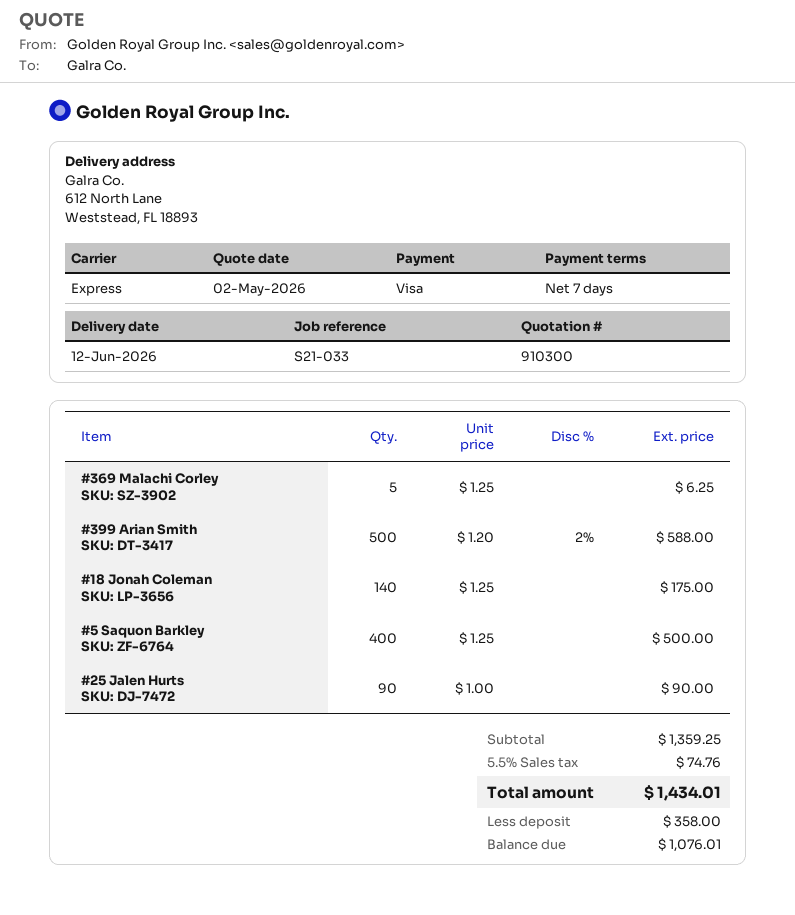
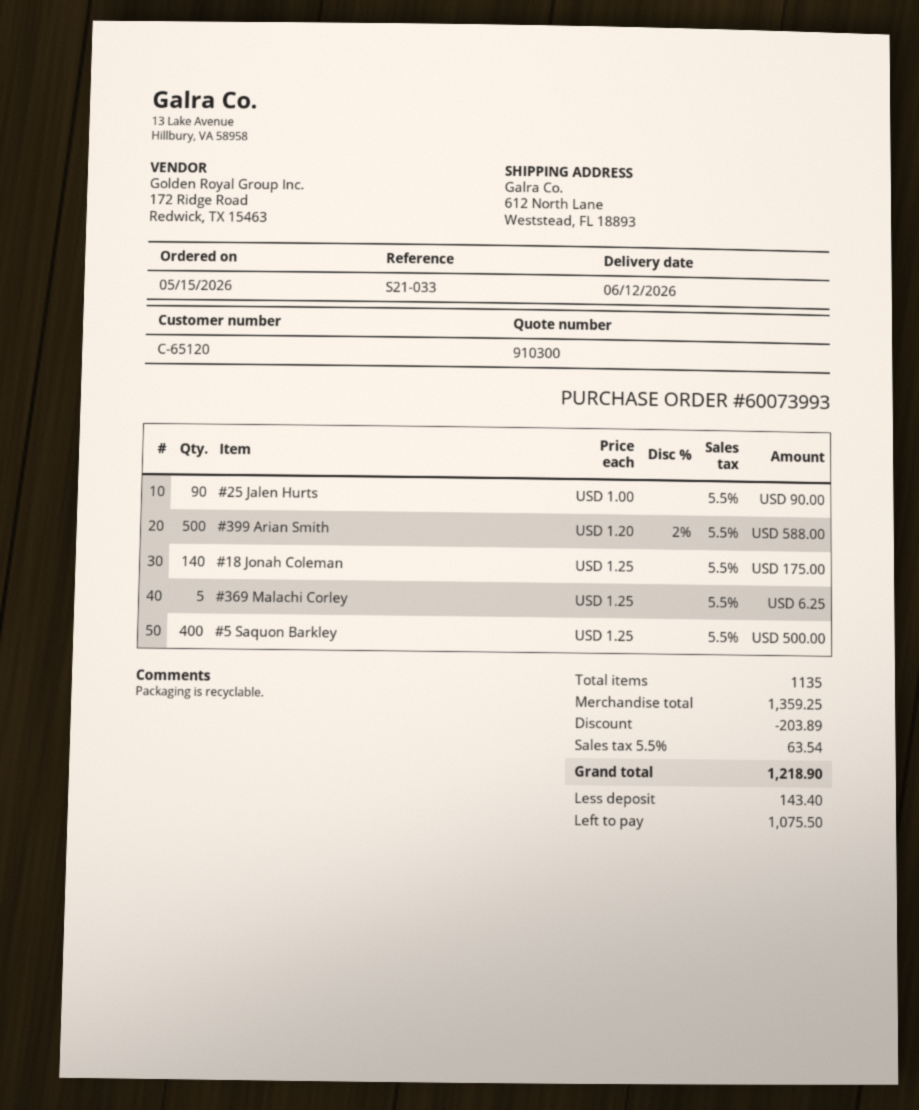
discount: none -> 203.89
tax: 5.5% = 74.76 -> 5.5% = 63.54
total: 1434.01 -> 1218.90
deposit: 358.00 -> 143.40
balance: 1076.01 -> 1075.50

